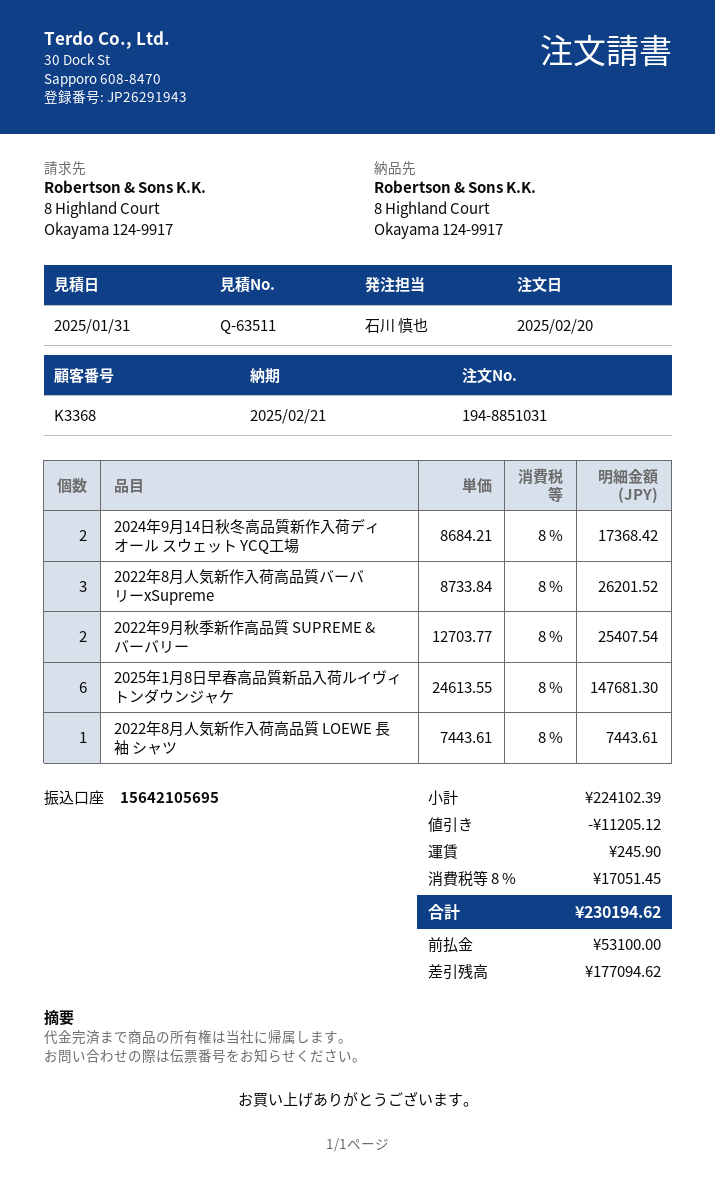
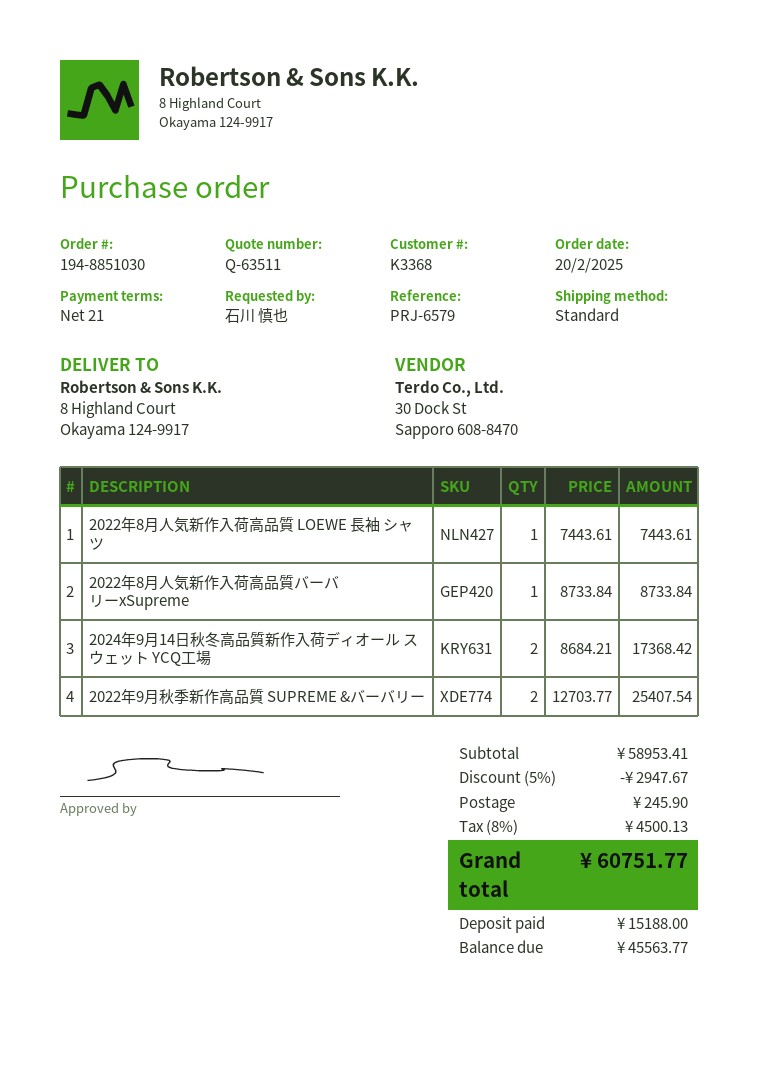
order number: 194-8851031 -> 194-8851030
2022年8月人気新作入荷高品質バーバリーxSupreme: 3 x 8733.84 = 26201.52 -> 1 x 8733.84 = 8733.84
2025年1月8日早春高品質新品入荷ルイヴィトンダウンジャケ: 6 x 24613.55 = 147681.30 -> none
subtotal: 224102.39 -> 58953.41
discount: 11205.12 -> 2947.67
tax: 8% = 17051.45 -> 8% = 4500.13
total: 230194.62 -> 60751.77
deposit: 53100.00 -> 15188.00
balance: 177094.62 -> 45563.77

